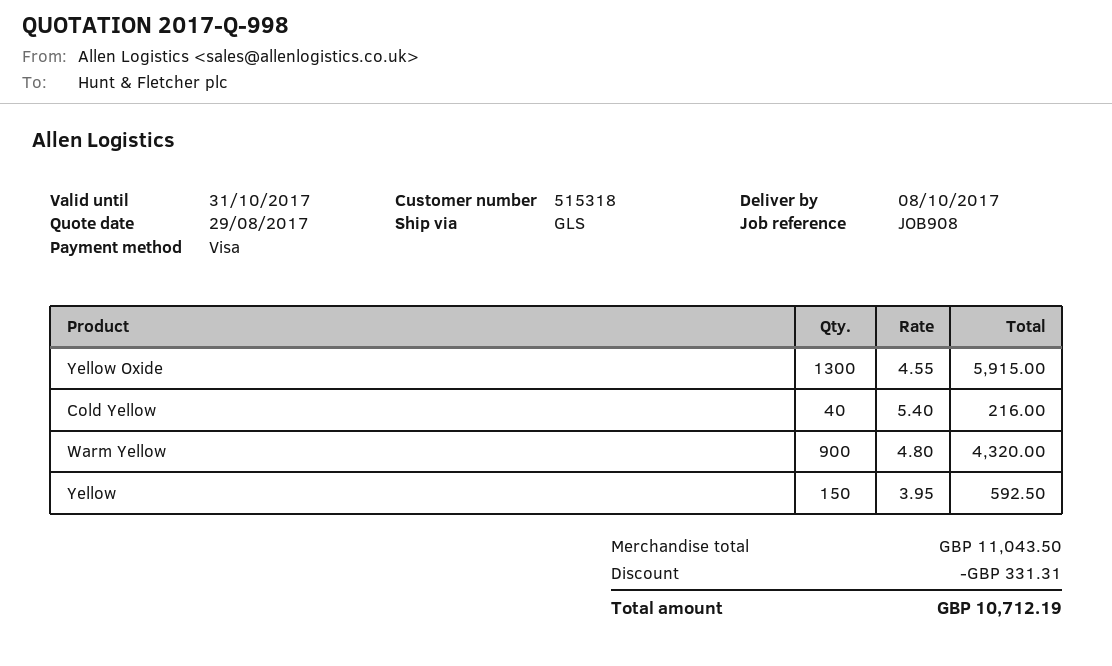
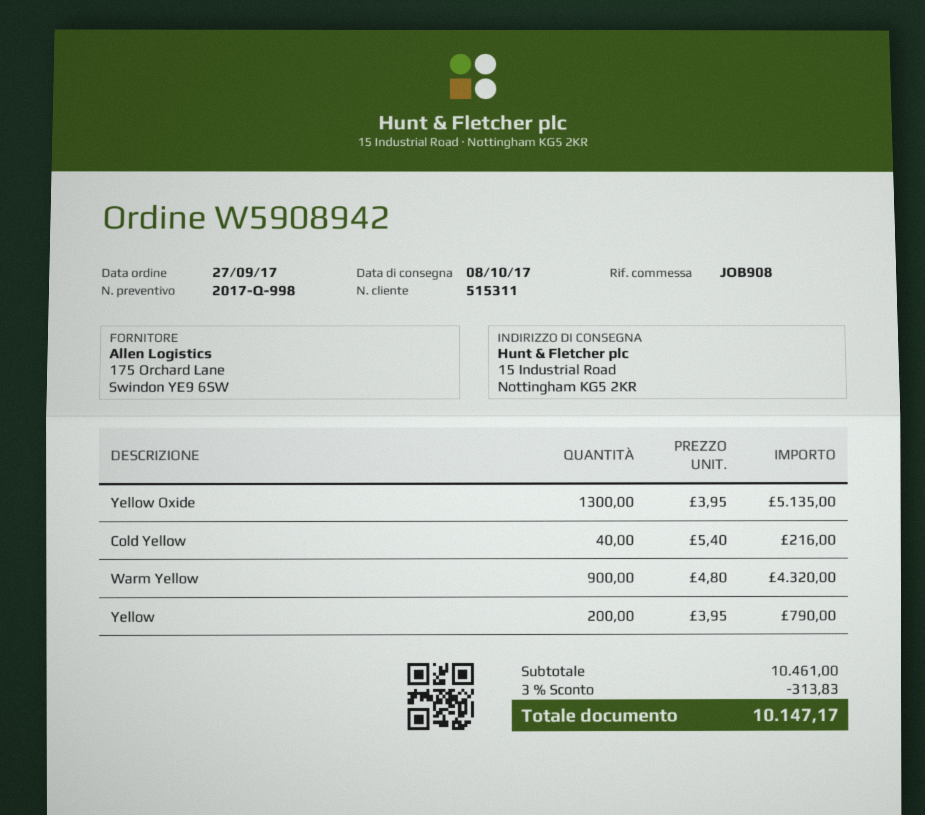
customer number: 515318 -> 515311
Yellow Oxide: 1300 x 4.55 = 5915.00 -> 1300 x 3.95 = 5135.00
Yellow: 150 x 3.95 = 592.50 -> 200 x 3.95 = 790.00
subtotal: 11043.50 -> 10461.00
discount: 331.31 -> 313.83
total: 10712.19 -> 10147.17

